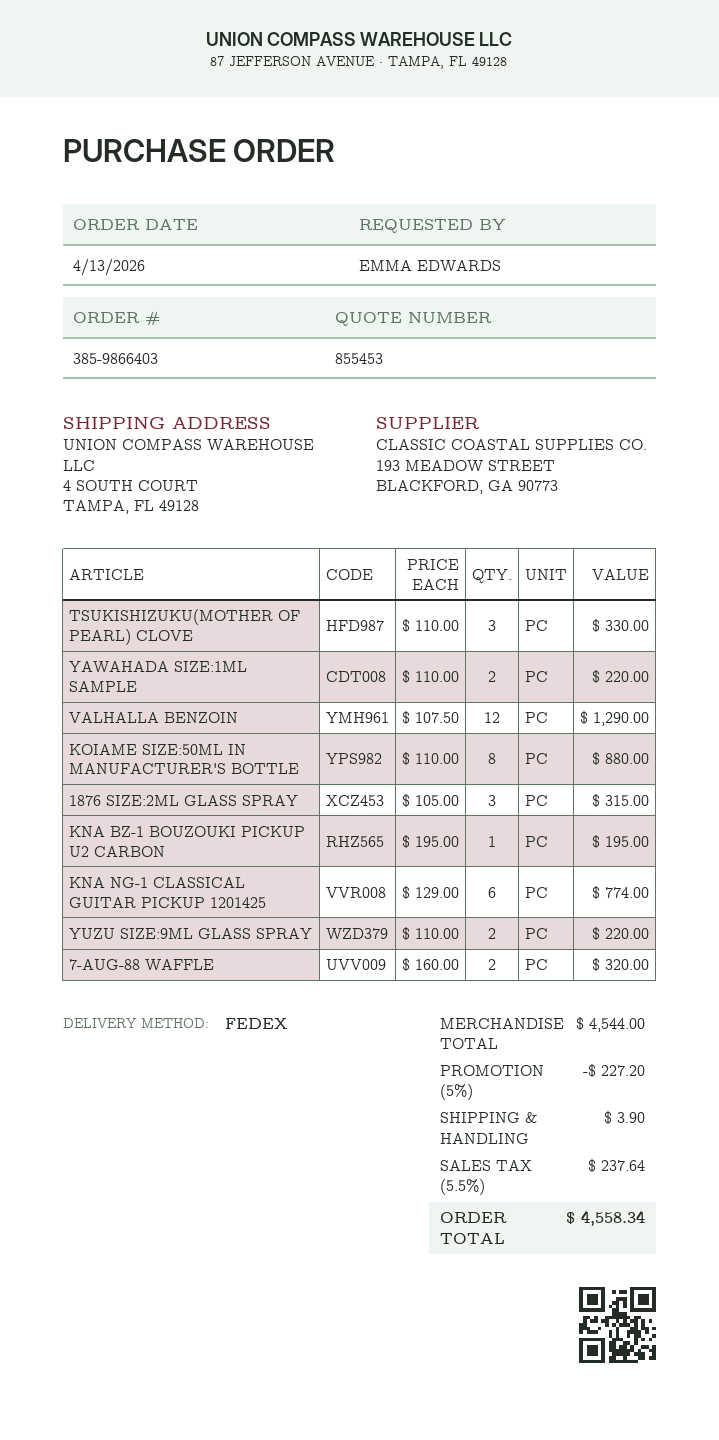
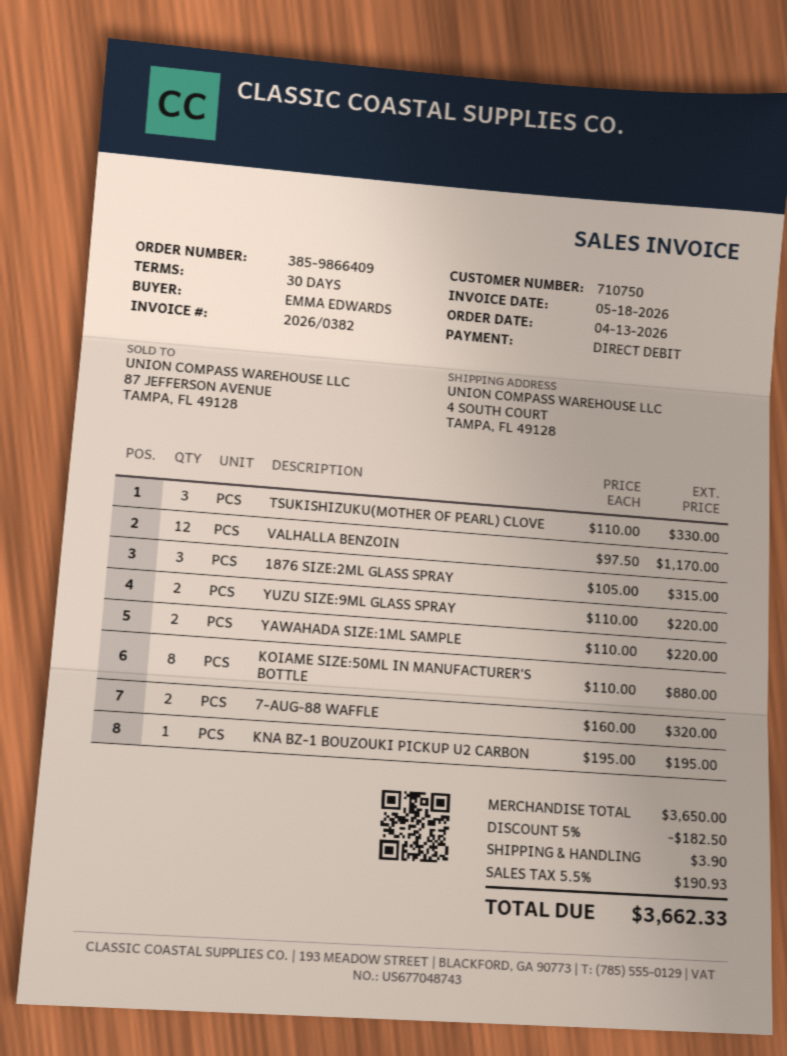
order number: 385-9866403 -> 385-9866409
VALHALLA BENZOIN: 12 x 107.50 = 1290.00 -> 12 x 97.50 = 1170.00
KNA NG-1 CLASSICAL GUITAR PICKUP 1201425: 6 x 129.00 = 774.00 -> none
subtotal: 4544.00 -> 3650.00
discount: 5% = 227.20 -> 5% = 182.50
tax: 5.5% = 237.64 -> 5.5% = 190.93
total: 4558.34 -> 3662.33

